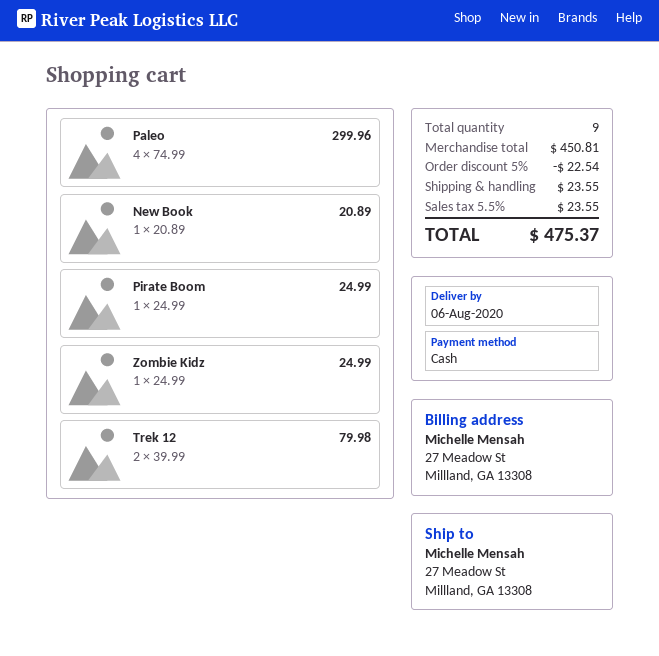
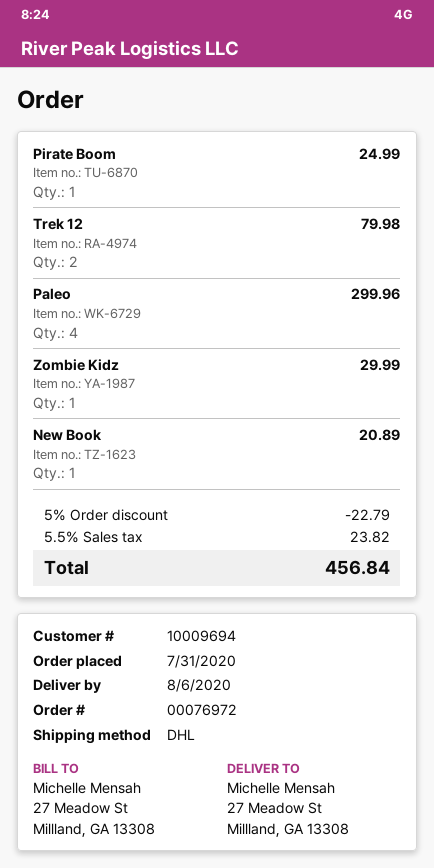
Zombie Kidz: 1 for 24.99 -> 1 for 29.99
discount: 5% = 22.54 -> 5% = 22.79
shipping: 23.55 -> none
tax: 5.5% = 23.55 -> 5.5% = 23.82
total: 475.37 -> 456.84

